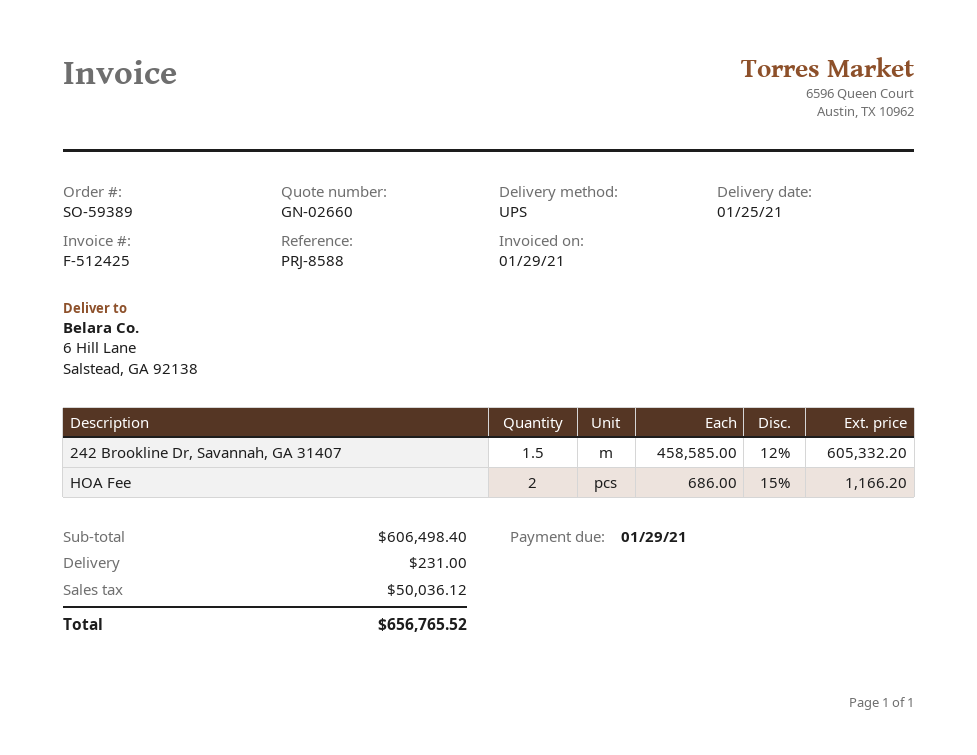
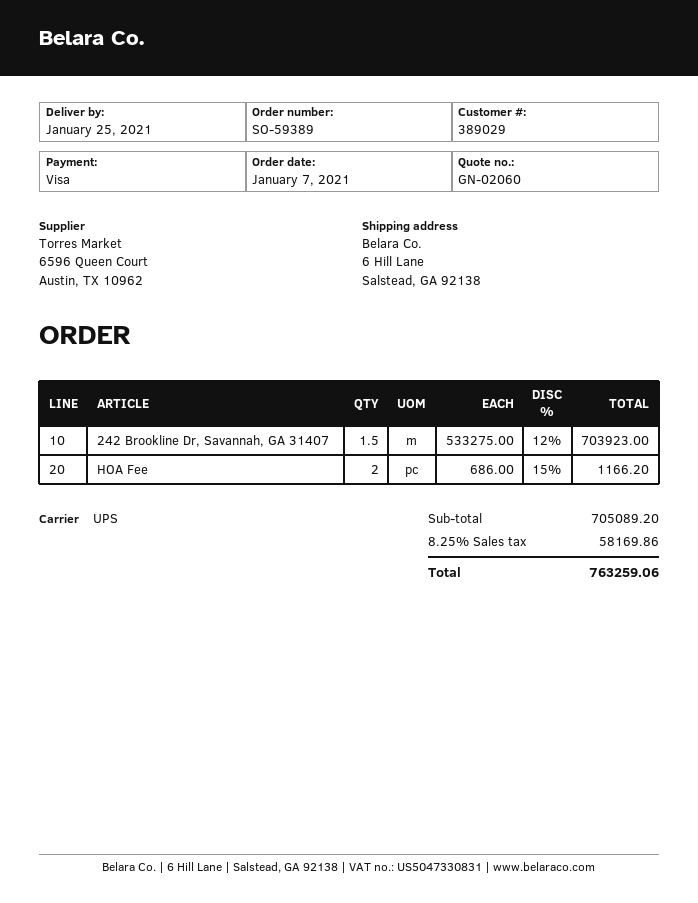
quote number: GN-02660 -> GN-02060
242 Brookline Dr, Savannah, GA 31407: 1.5 x 458585.00 - 12% = 605332.20 -> 1.5 x 533275.00 - 12% = 703923.00
subtotal: 606498.40 -> 705089.20
shipping: 231.00 -> none
tax: 50036.12 -> 58169.86
total: 656765.52 -> 763259.06

